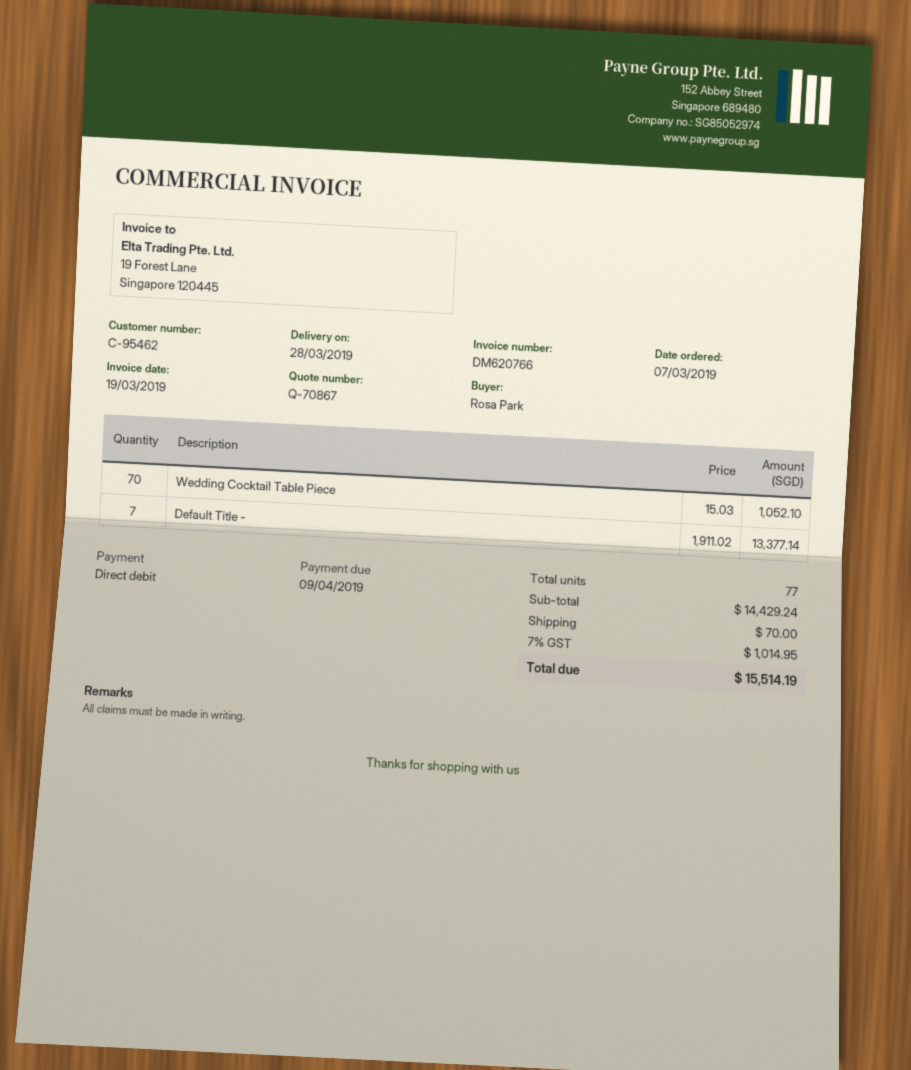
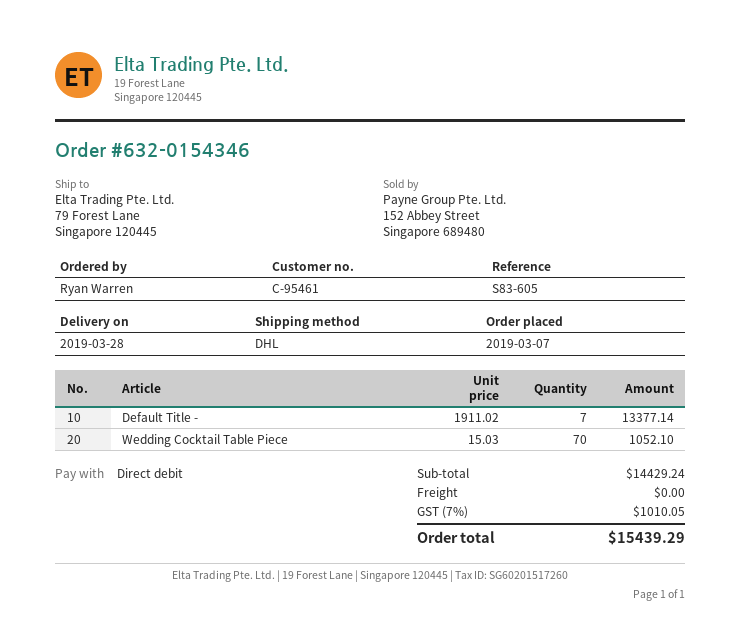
customer number: C-95462 -> C-95461
ordered by: Rosa Park -> Ryan Warren
shipping: 70.00 -> 0.00
tax: 7% = 1014.95 -> 7% = 1010.05
total: 15514.19 -> 15439.29

